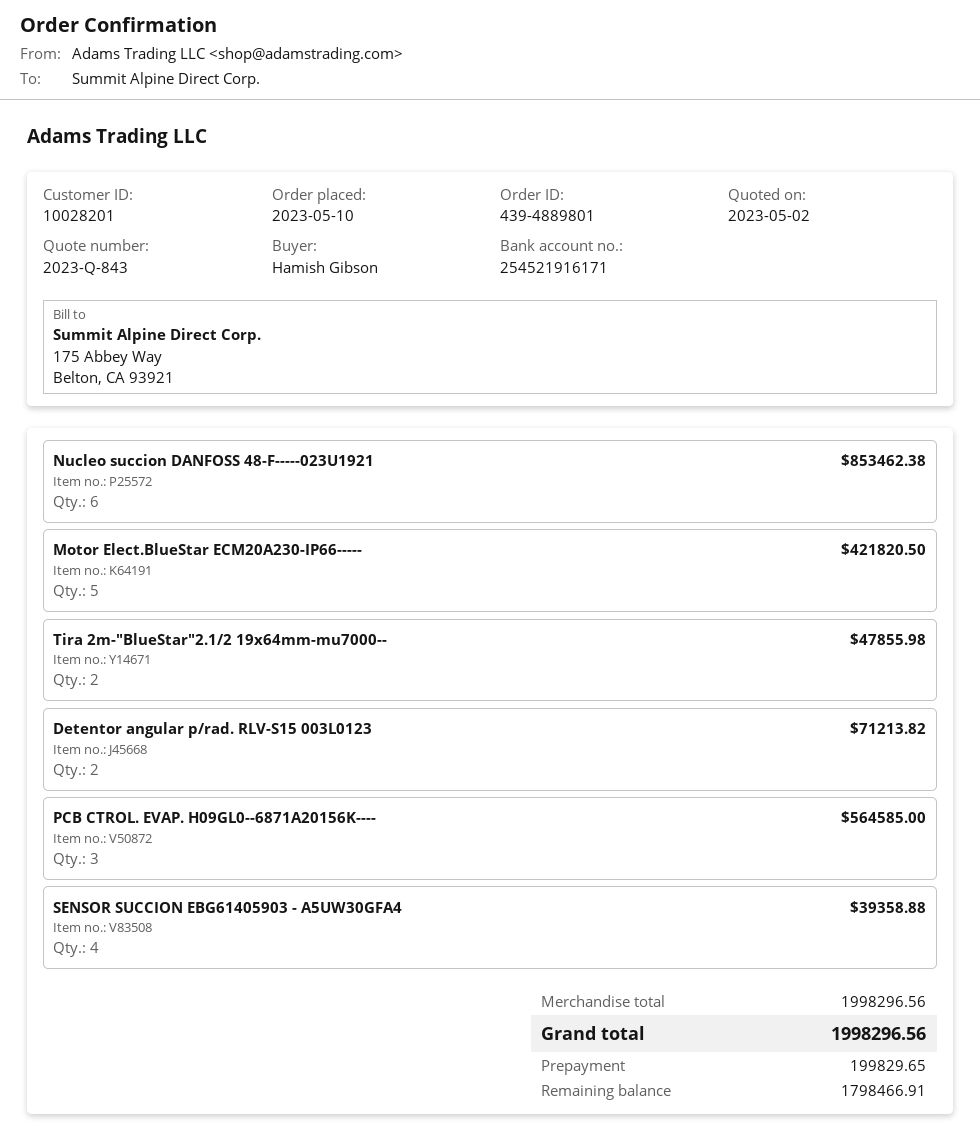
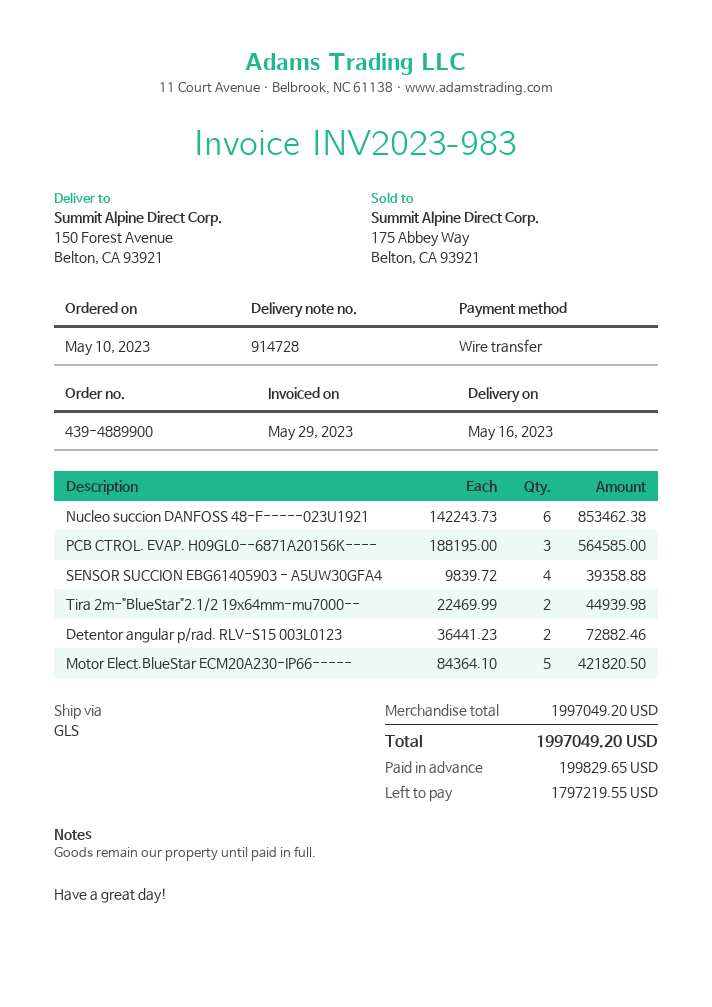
order number: 439-4889801 -> 439-4889900
Tira 2m-"BlueStar"2.1/2 19x64mm-mu7000--: 2 for 47855.98 -> 2 for 44939.98
Detentor angular p/rad. RLV-S15 003L0123: 2 for 71213.82 -> 2 for 72882.46
subtotal: 1998296.56 -> 1997049.20
total: 1998296.56 -> 1997049.20
balance: 1798466.91 -> 1797219.55

